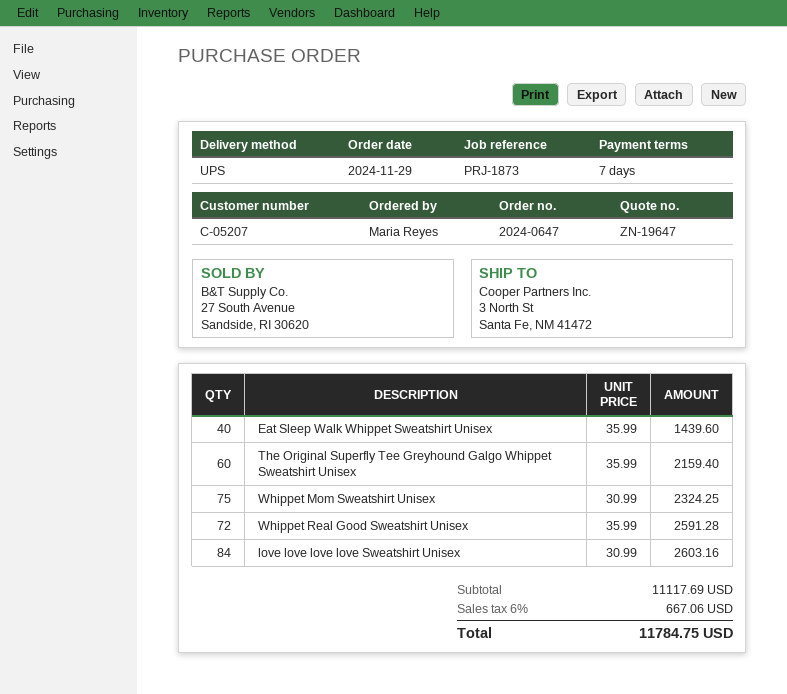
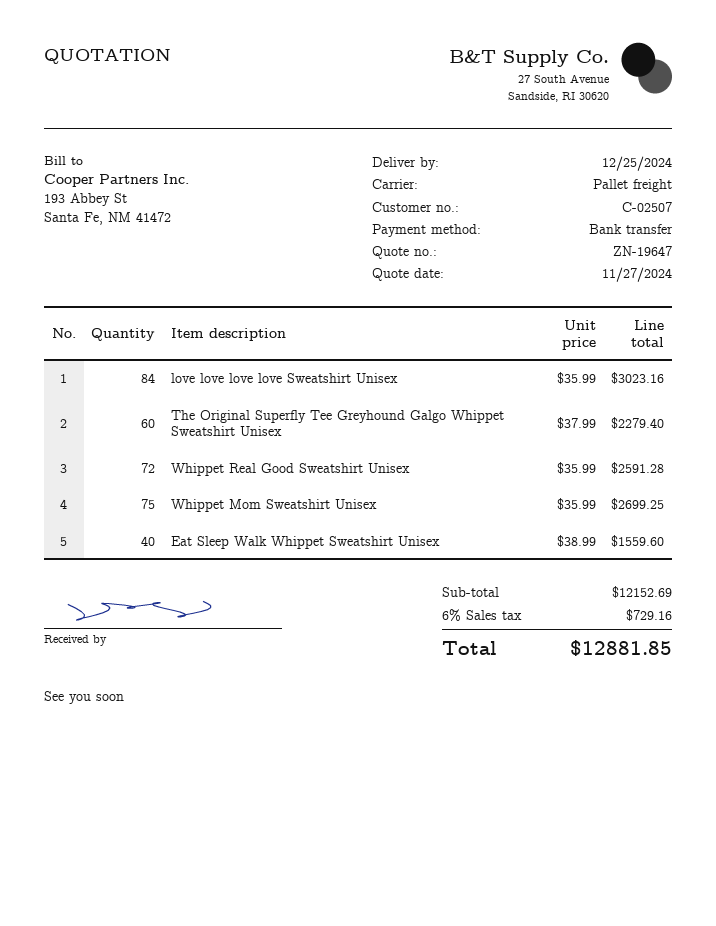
customer number: C-05207 -> C-02507
shipping method: UPS -> pallet freight
Eat Sleep Walk Whippet Sweatshirt Unisex: 40 x 35.99 = 1439.60 -> 40 x 38.99 = 1559.60
The Original Superfly Tee Greyhound Galgo Whippet Sweatshirt Unisex: 60 x 35.99 = 2159.40 -> 60 x 37.99 = 2279.40
Whippet Mom Sweatshirt Unisex: 75 x 30.99 = 2324.25 -> 75 x 35.99 = 2699.25
love love love love Sweatshirt Unisex: 84 x 30.99 = 2603.16 -> 84 x 35.99 = 3023.16
subtotal: 11117.69 -> 12152.69
tax: 6% = 667.06 -> 6% = 729.16
total: 11784.75 -> 12881.85

